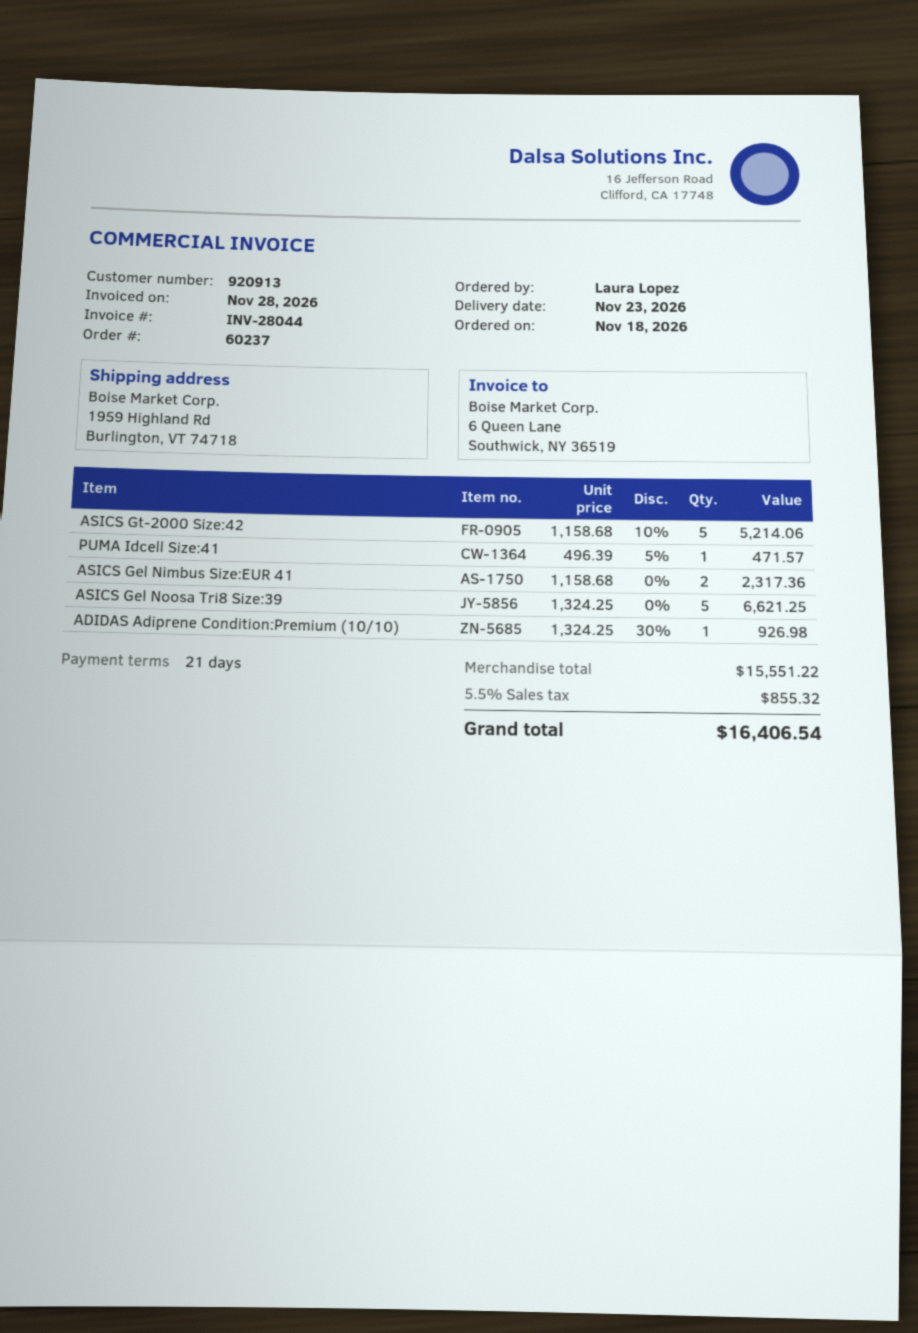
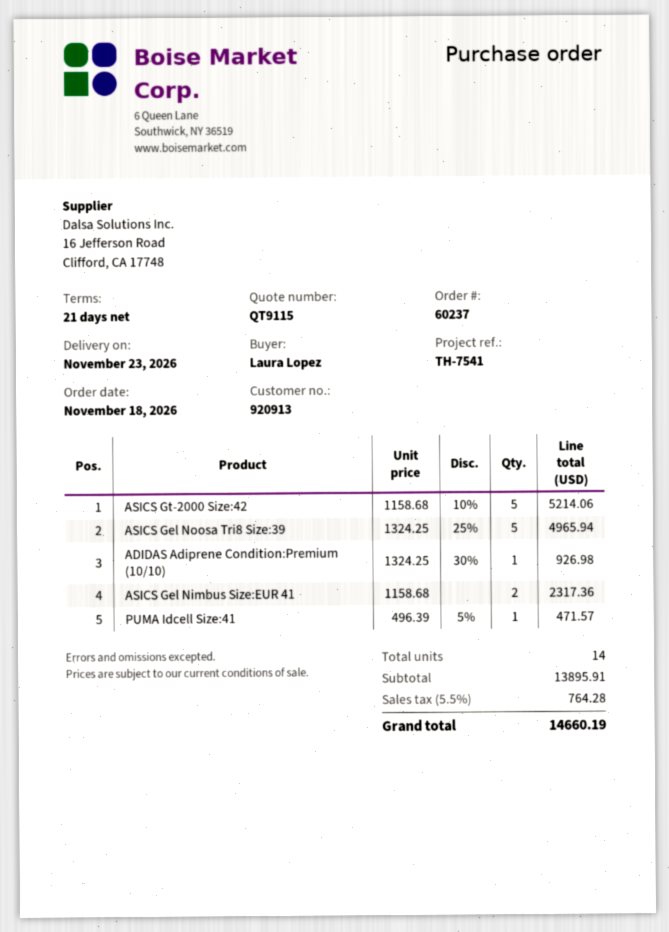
ASICS Gel Noosa Tri8 Size:39: 5 x 1324.25 = 6621.25 -> 5 x 1324.25 - 25% = 4965.94
subtotal: 15551.22 -> 13895.91
tax: 5.5% = 855.32 -> 5.5% = 764.28
total: 16406.54 -> 14660.19

